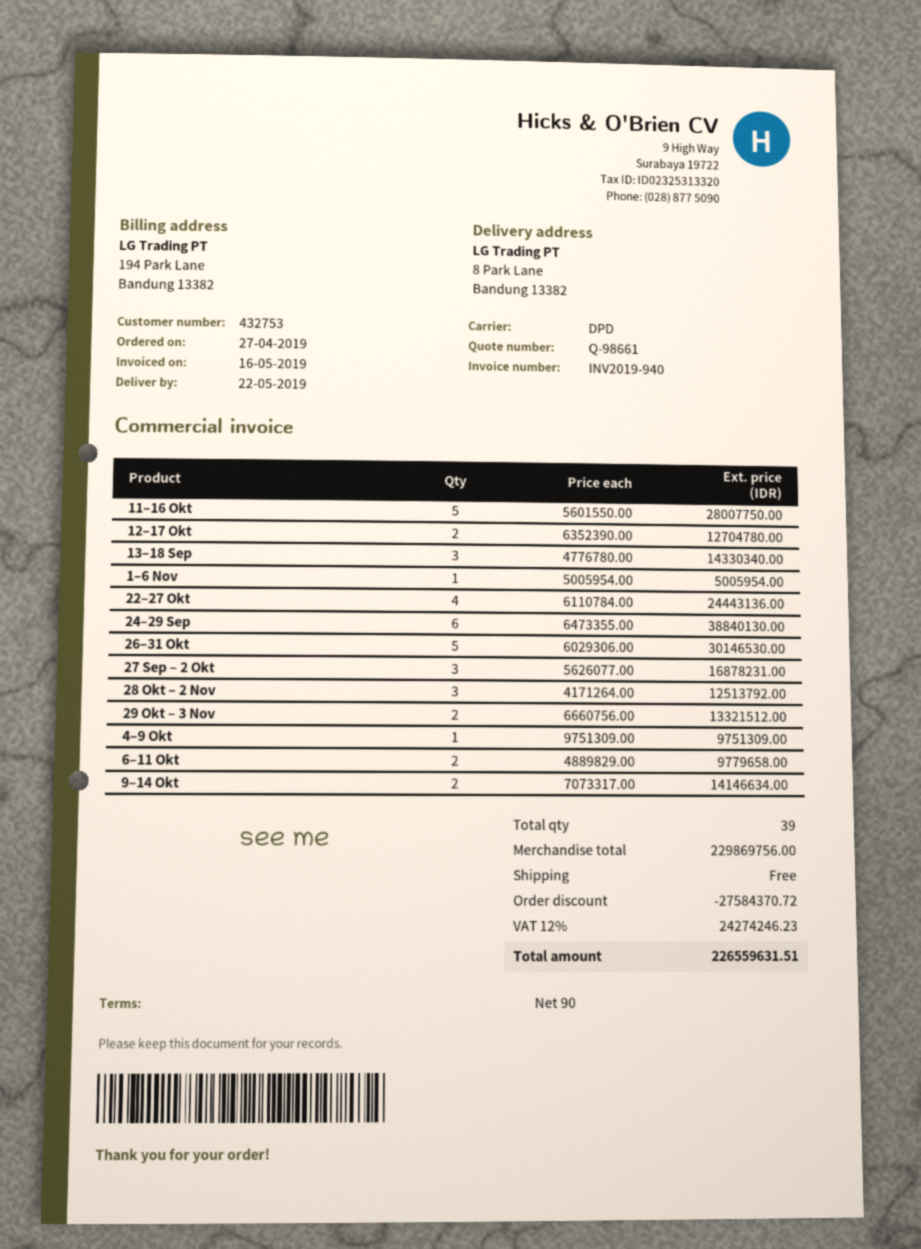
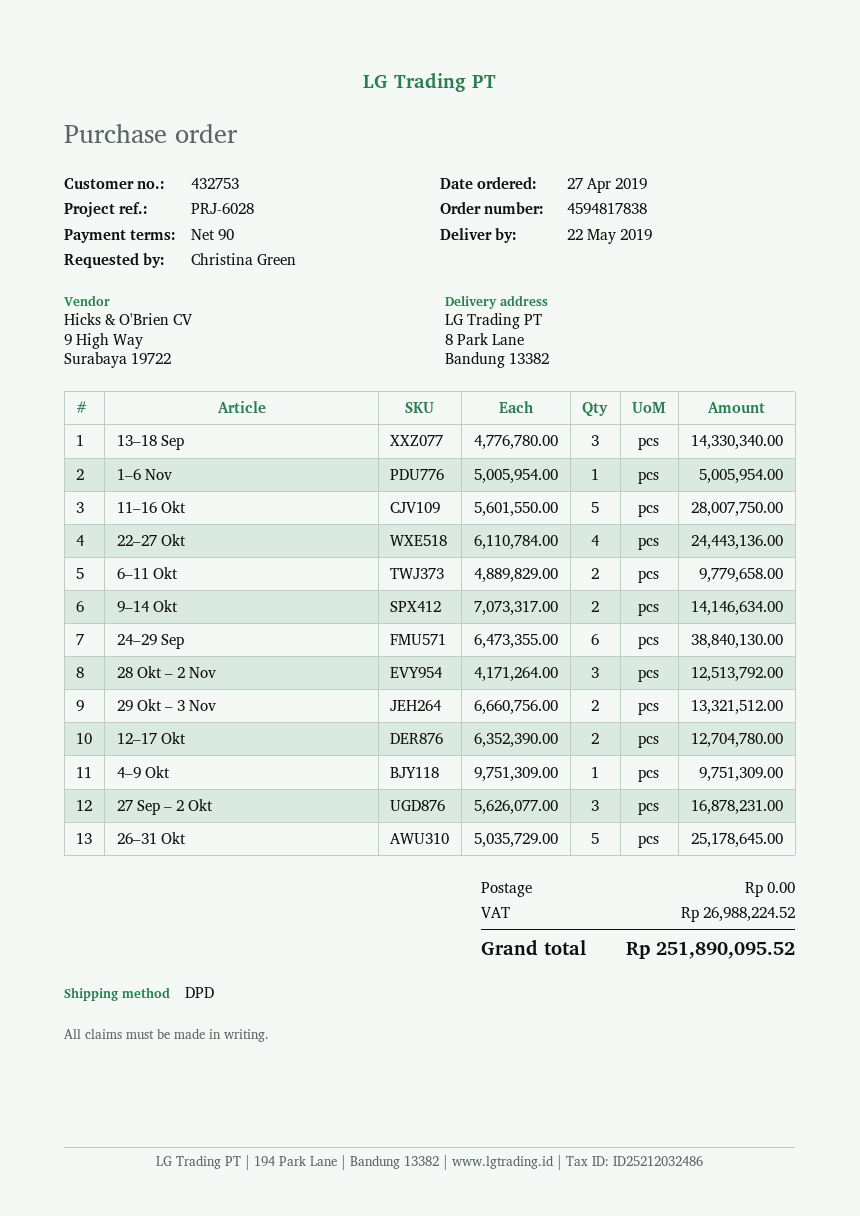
26–31 Okt: 5 x 6029306.00 = 30146530.00 -> 5 x 5035729.00 = 25178645.00
discount: 27584370.72 -> none
tax: 24274246.23 -> 26988224.52
total: 226559631.51 -> 251890095.52

